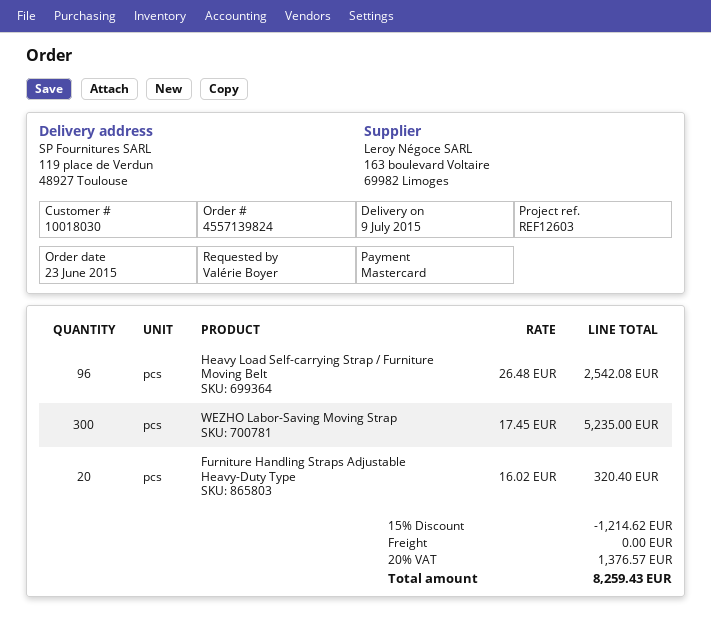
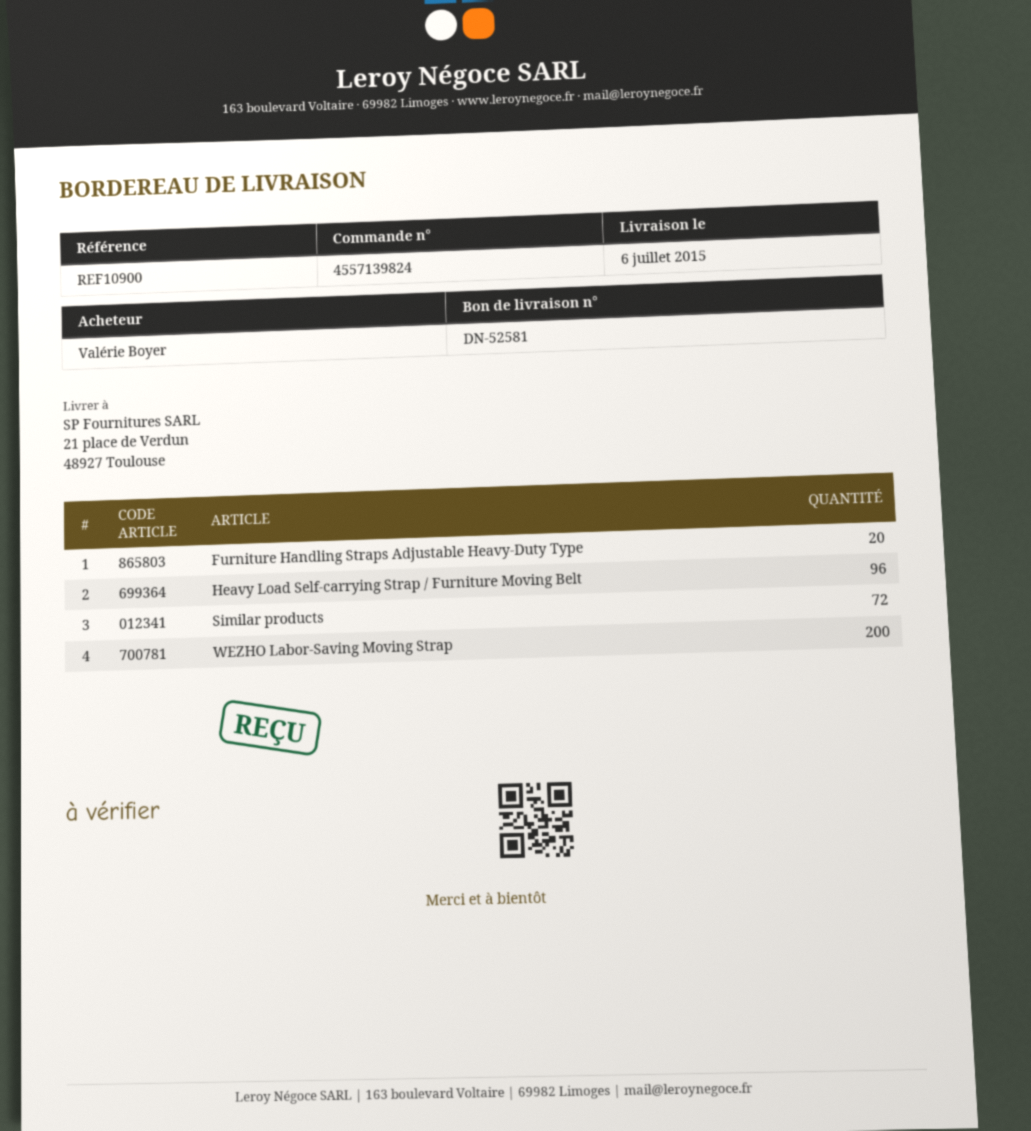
delivery date: 2015-07-09 -> 2015-07-06
reference: REF12603 -> REF10900
ship to: 119 place de Verdun, 48927 Toulouse -> 21 place de Verdun, 48927 Toulouse
WEZHO Labor-Saving Moving Strap: 300 -> 200
Similar products: none -> 72

